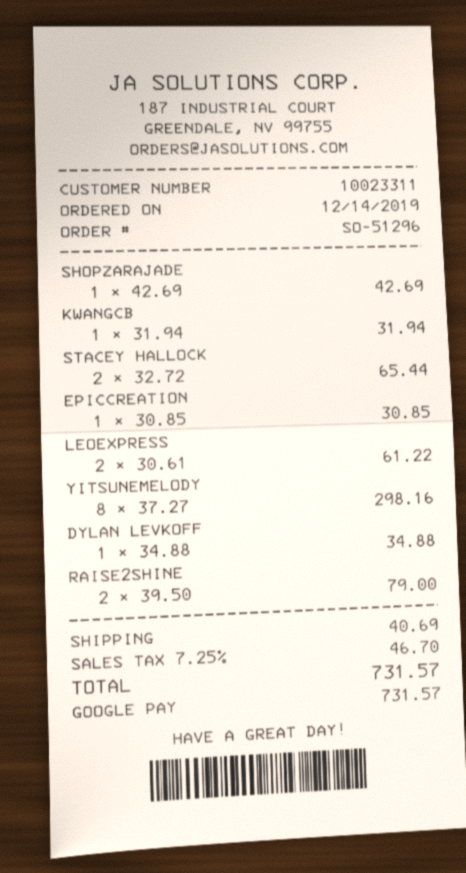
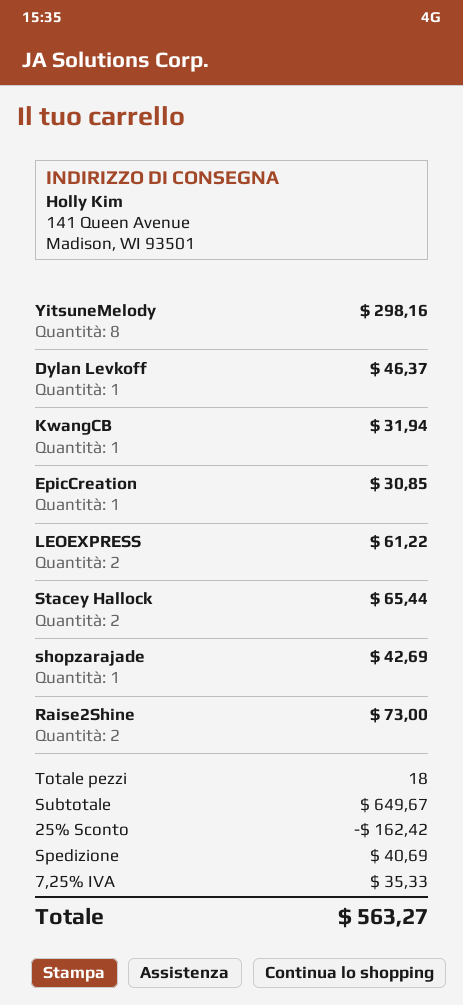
DYLAN LEVKOFF: 1 for 34.88 -> 1 for 46.37
RAISE2SHINE: 2 for 79.00 -> 2 for 73.00
discount: none -> 25% = 162.42
tax: 7.25% = 46.70 -> 7.25% = 35.33
total: 731.57 -> 563.27

